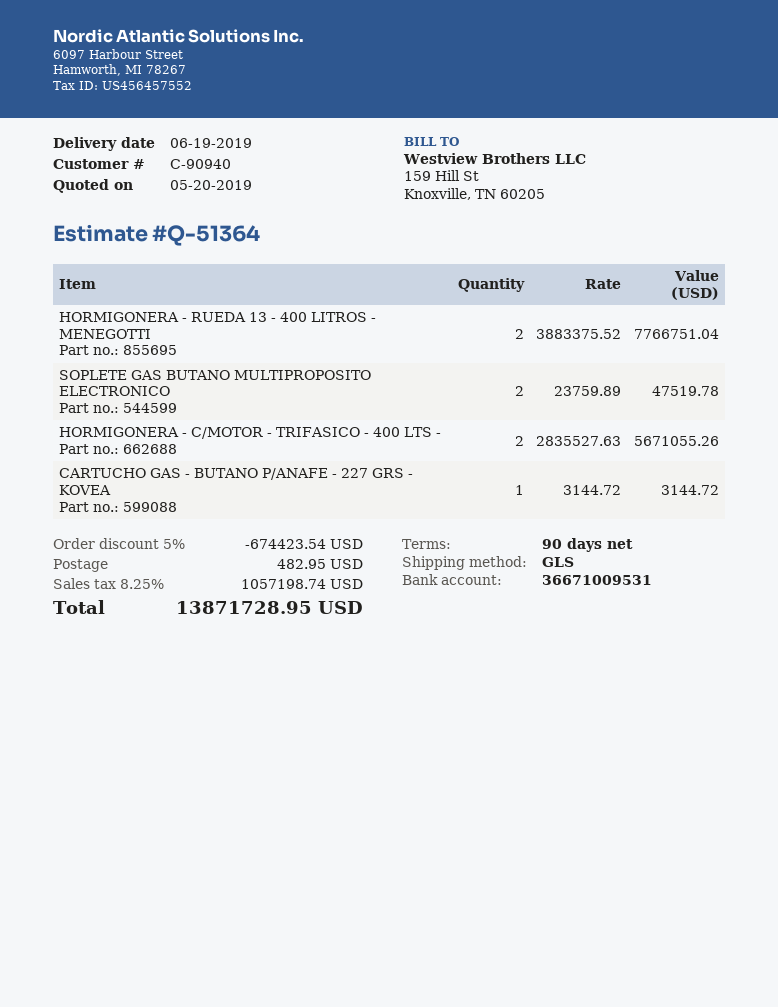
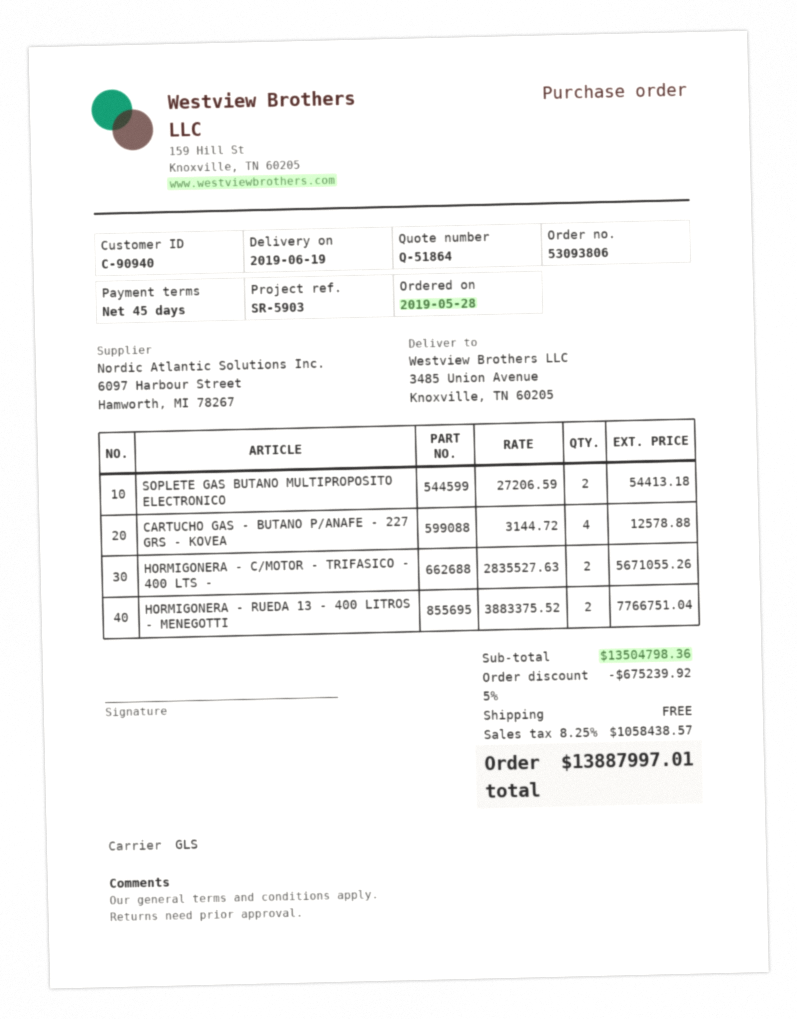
quote number: Q-51364 -> Q-51864
payment terms: 90 days -> 45 days
SOPLETE GAS BUTANO MULTIPROPOSITO ELECTRONICO: 2 x 23759.89 = 47519.78 -> 2 x 27206.59 = 54413.18
CARTUCHO GAS - BUTANO P/ANAFE - 227 GRS - KOVEA: 1 x 3144.72 = 3144.72 -> 4 x 3144.72 = 12578.88
discount: 5% = 674423.54 -> 5% = 675239.92
shipping: 482.95 -> 0.00
tax: 8.25% = 1057198.74 -> 8.25% = 1058438.57
total: 13871728.95 -> 13887997.01

